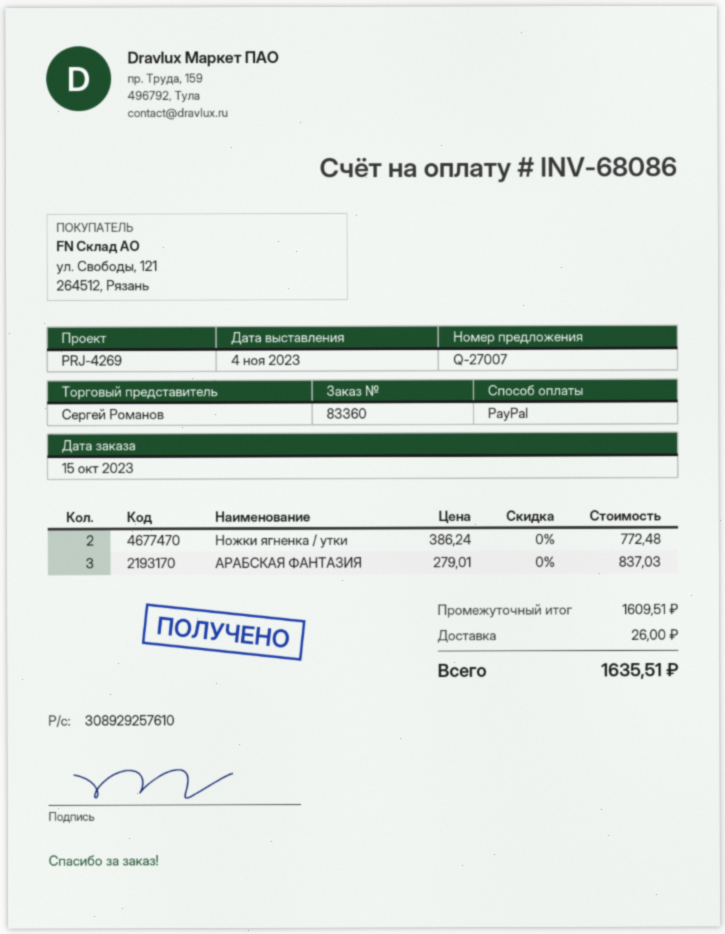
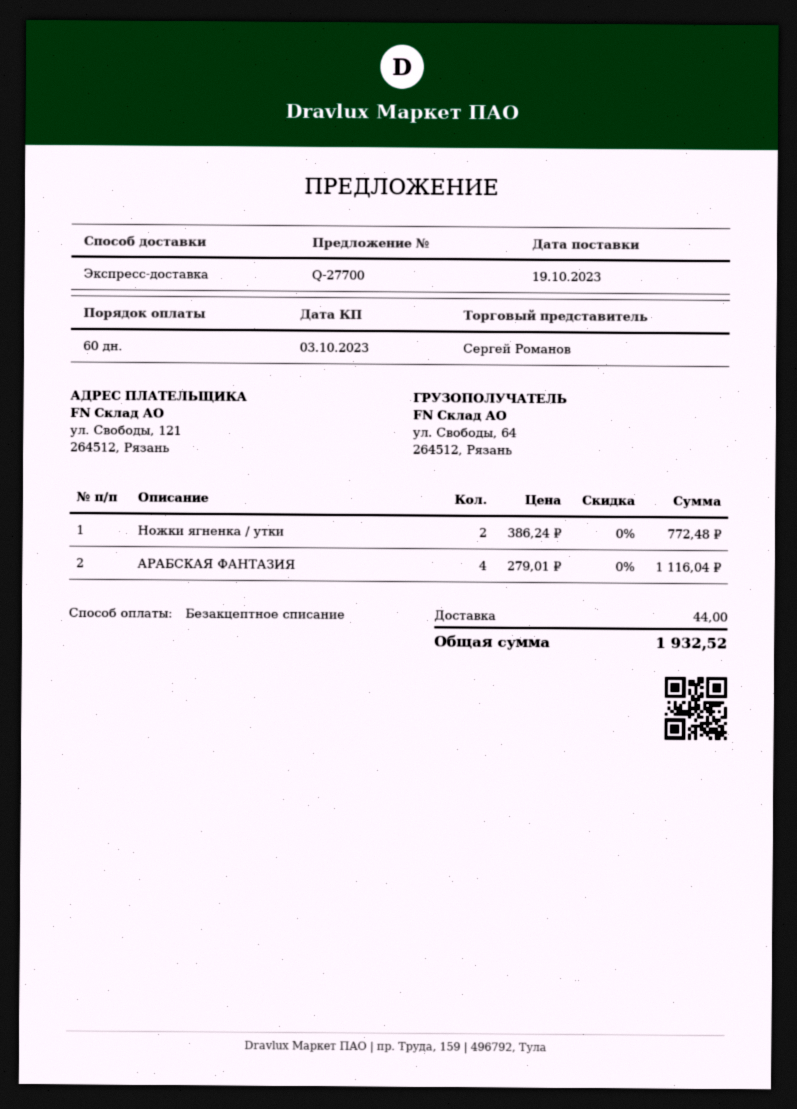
quote number: Q-27007 -> Q-27700
payment method: PayPal -> direct debit
АРАБСКАЯ ФАНТАЗИЯ: 3 x 279.01 = 837.03 -> 4 x 279.01 = 1116.04
shipping: 26.00 -> 44.00
total: 1635.51 -> 1932.52

